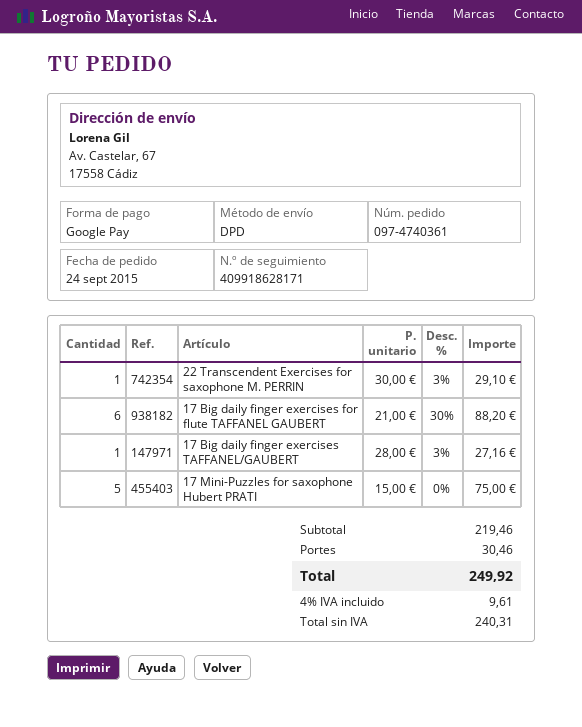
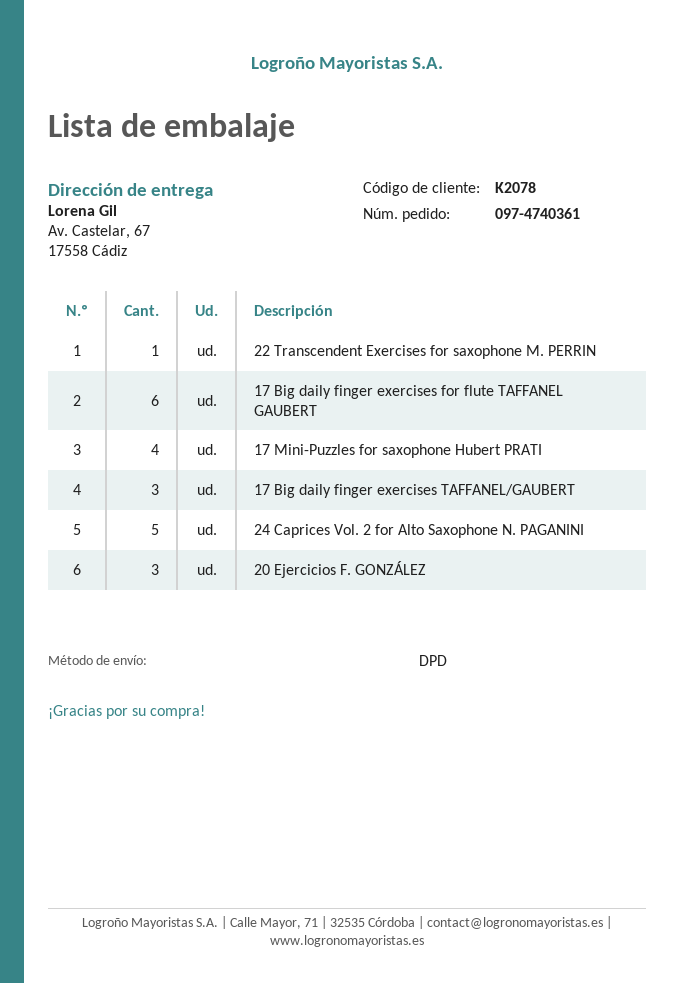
17 Big daily finger exercises TAFFANEL/GAUBERT: 1 -> 3
17 Mini-Puzzles for saxophone Hubert PRATI: 5 -> 4
24 Caprices Vol. 2 for Alto Saxophone N. PAGANINI: none -> 5
20 Ejercicios F. GONZÁLEZ: none -> 3

